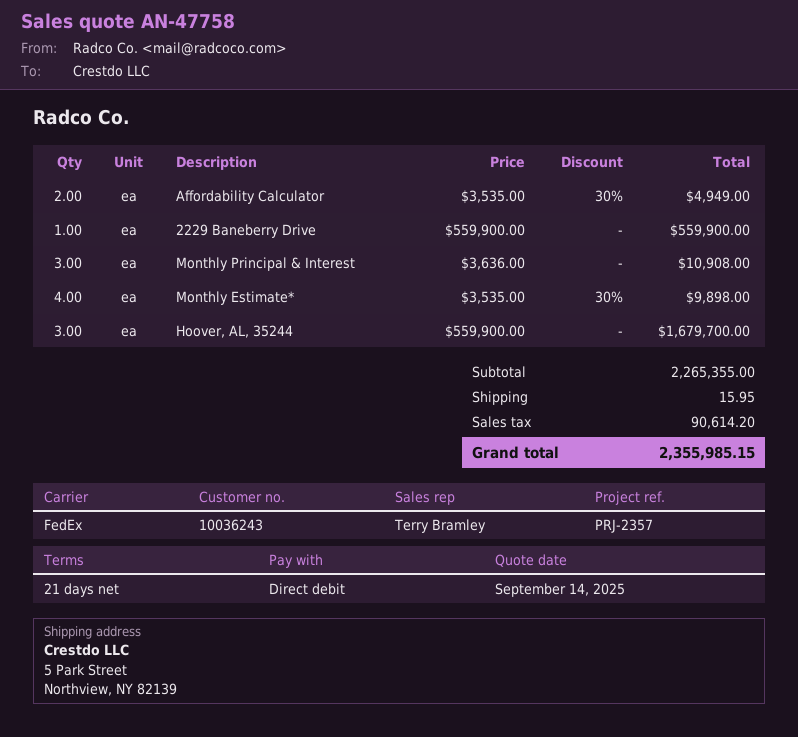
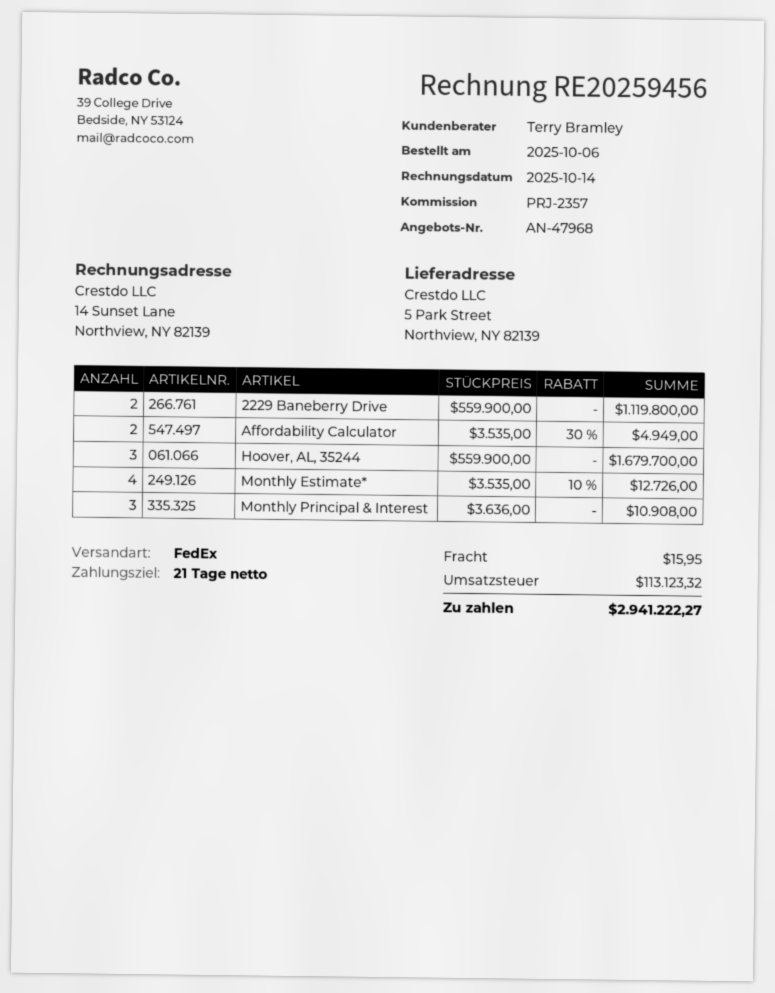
quote number: AN-47758 -> AN-47968
2229 Baneberry Drive: 1 x 559900.00 = 559900.00 -> 2 x 559900.00 = 1119800.00
Monthly Estimate*: 4 x 3535.00 - 30% = 9898.00 -> 4 x 3535.00 - 10% = 12726.00
tax: 90614.20 -> 113123.32
total: 2355985.15 -> 2941222.27

